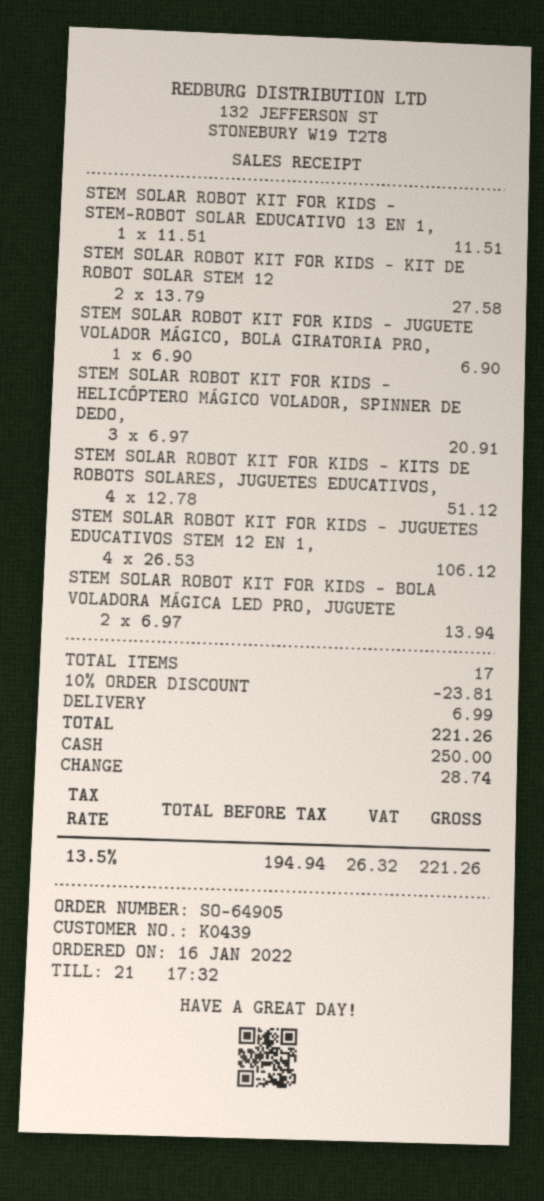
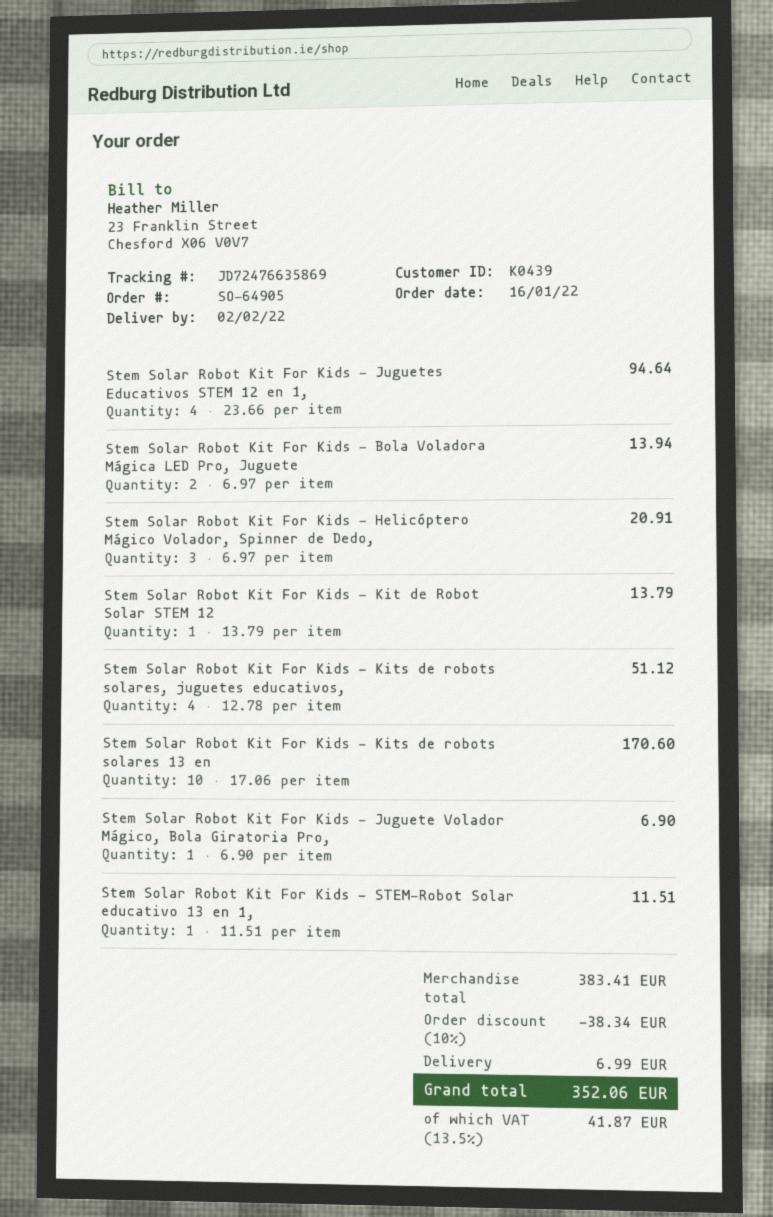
STEM SOLAR ROBOT KIT FOR KIDS - KIT DE ROBOT SOLAR STEM 12: 2 x 13.79 = 27.58 -> 1 x 13.79 = 13.79
STEM SOLAR ROBOT KIT FOR KIDS - JUGUETES EDUCATIVOS STEM 12 EN 1,: 4 x 26.53 = 106.12 -> 4 x 23.66 = 94.64
Stem Solar Robot Kit For Kids - Kits de robots solares 13 en: none -> 10 x 17.06 = 170.60
discount: 10% = 23.81 -> 10% = 38.34
tax: 13.5% = 26.32 -> 13.5% = 41.87
total: 221.26 -> 352.06

